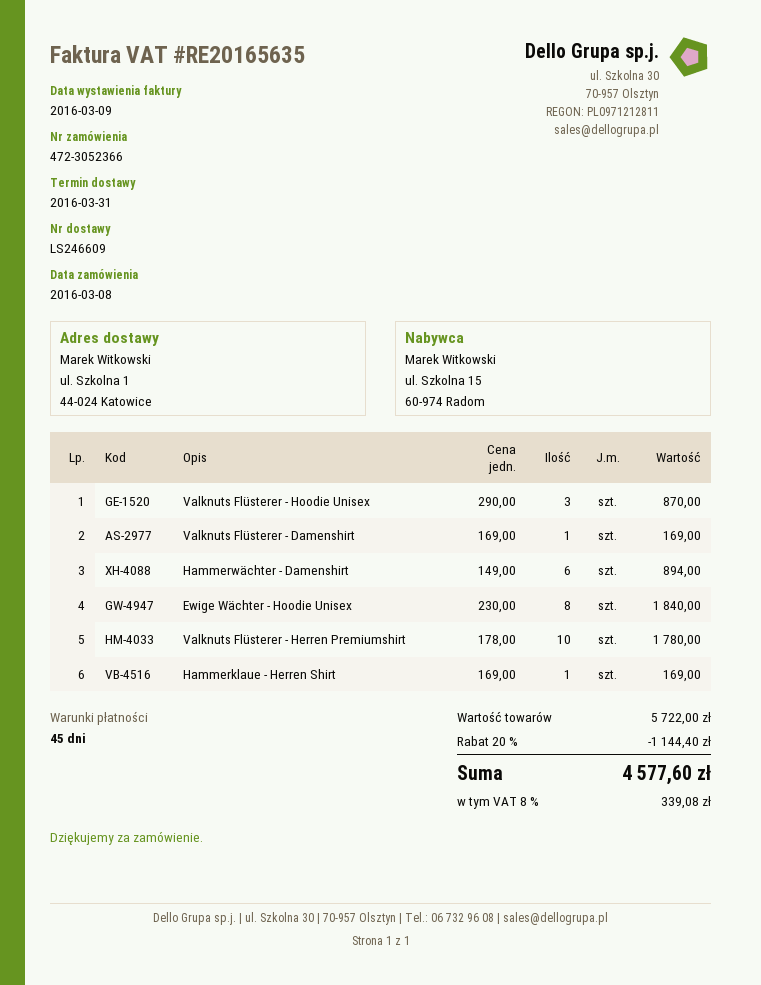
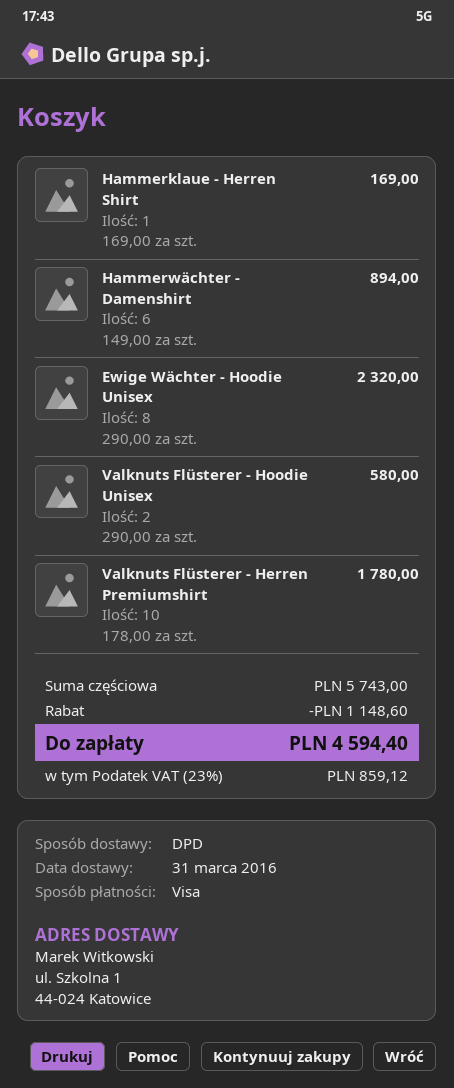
Valknuts Flüsterer - Hoodie Unisex: 3 x 290.00 = 870.00 -> 2 x 290.00 = 580.00
Valknuts Flüsterer - Damenshirt: 1 x 169.00 = 169.00 -> none
Ewige Wächter - Hoodie Unisex: 8 x 230.00 = 1840.00 -> 8 x 290.00 = 2320.00
subtotal: 5722.00 -> 5743.00
discount: 1144.40 -> 1148.60
tax: 8% = 339.08 -> 23% = 859.12
total: 4577.60 -> 4594.40

